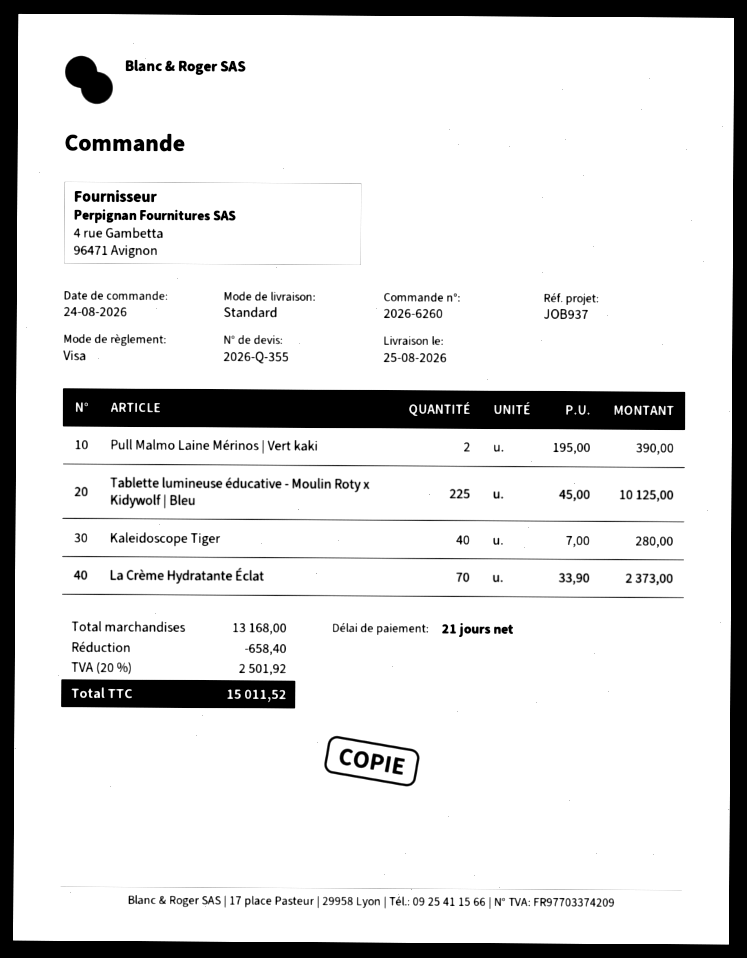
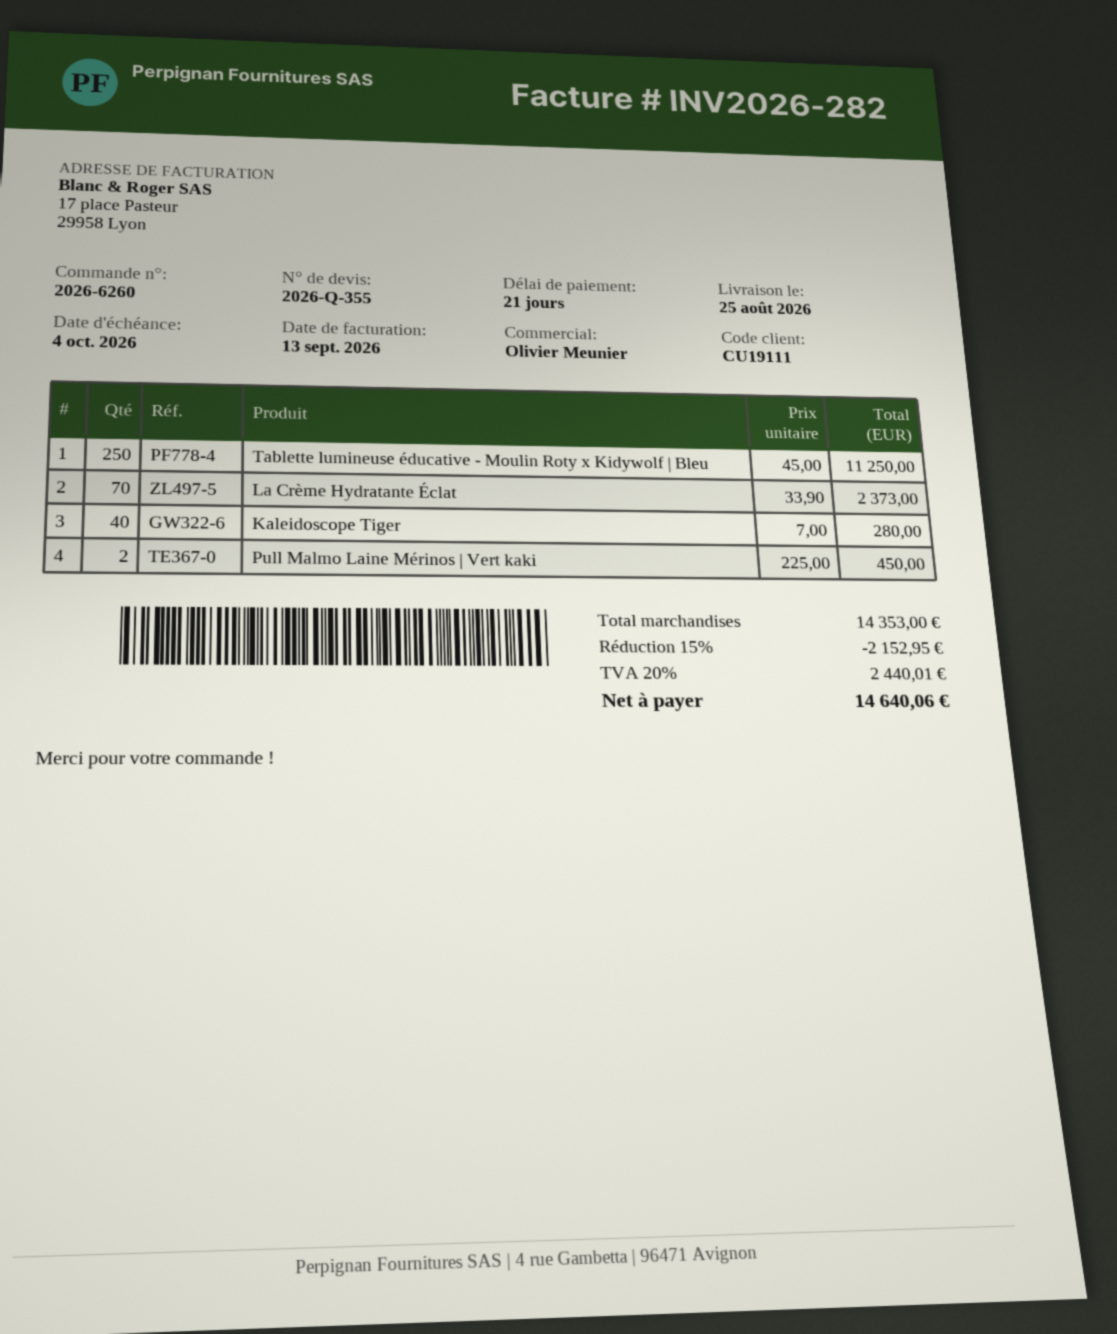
Pull Malmo Laine Mérinos | Vert kaki: 2 x 195.00 = 390.00 -> 2 x 225.00 = 450.00
Tablette lumineuse éducative - Moulin Roty x Kidywolf | Bleu: 225 x 45.00 = 10125.00 -> 250 x 45.00 = 11250.00
subtotal: 13168.00 -> 14353.00
discount: 658.40 -> 2152.95
tax: 20% = 2501.92 -> 20% = 2440.01
total: 15011.52 -> 14640.06

